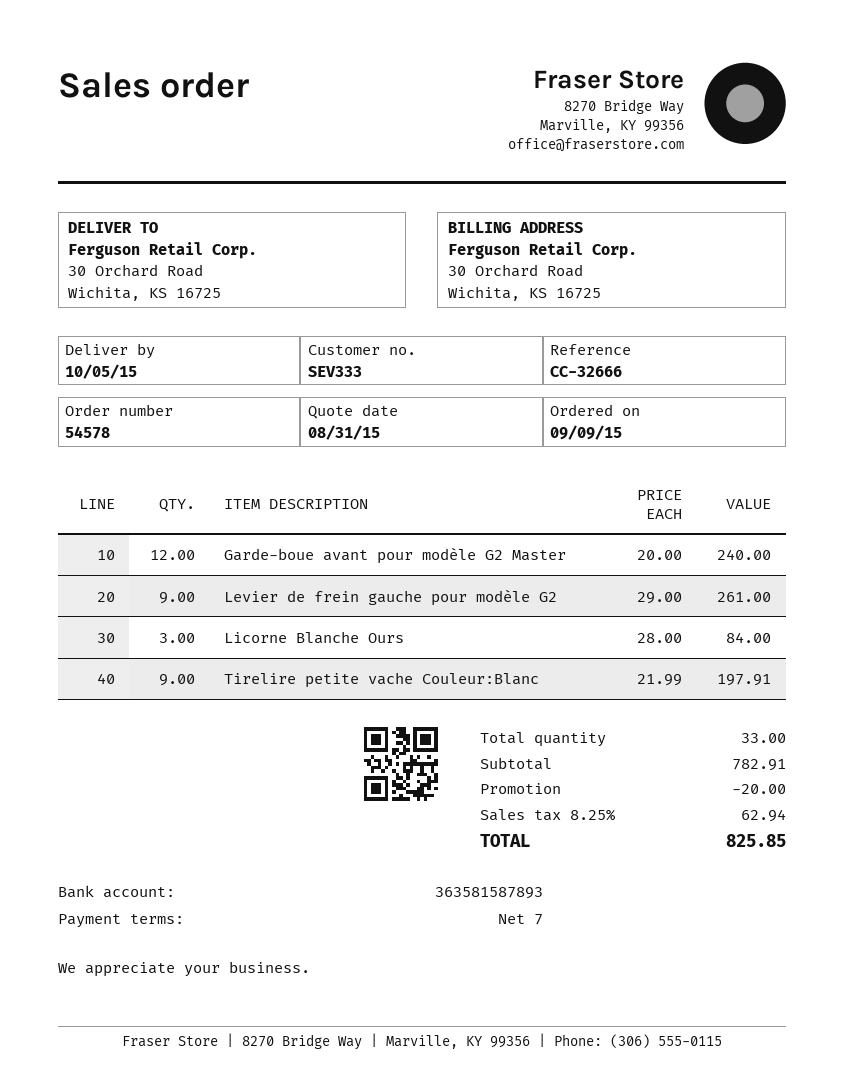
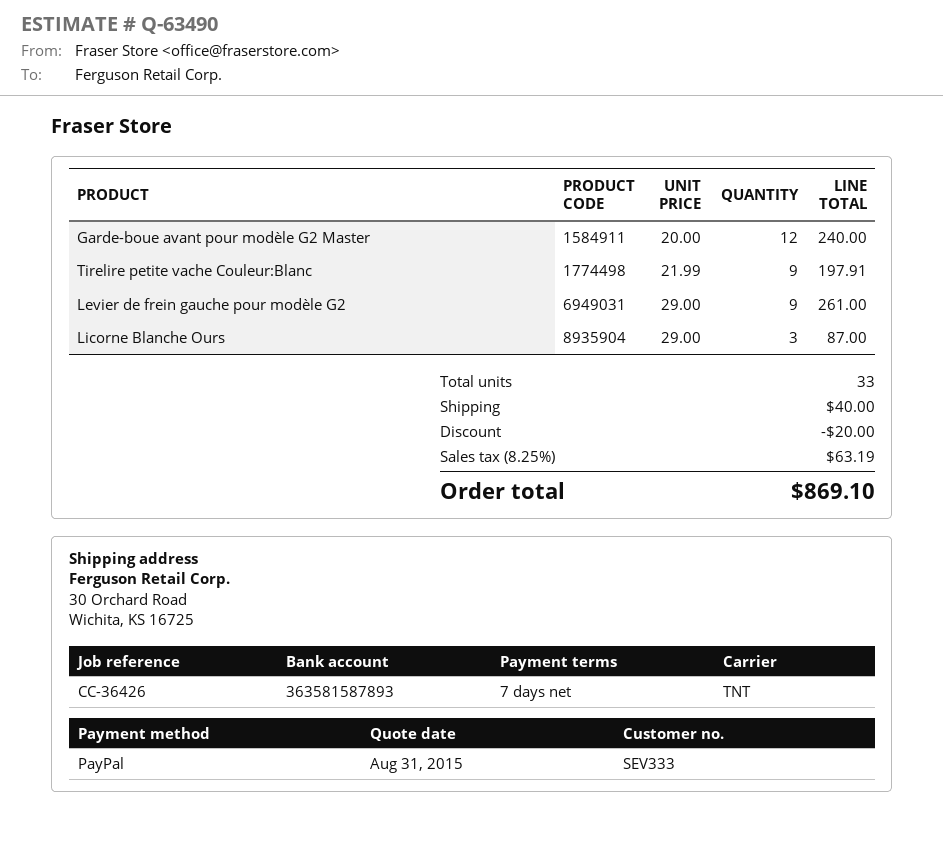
reference: CC-32666 -> CC-36426
Licorne Blanche Ours: 3 x 28.00 = 84.00 -> 3 x 29.00 = 87.00
shipping: none -> 40.00
tax: 8.25% = 62.94 -> 8.25% = 63.19
total: 825.85 -> 869.10

